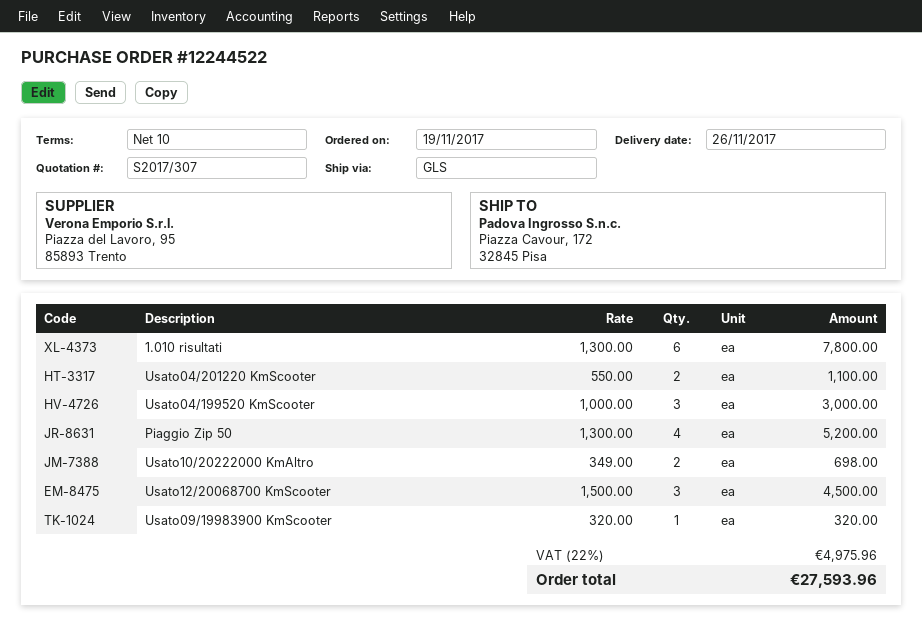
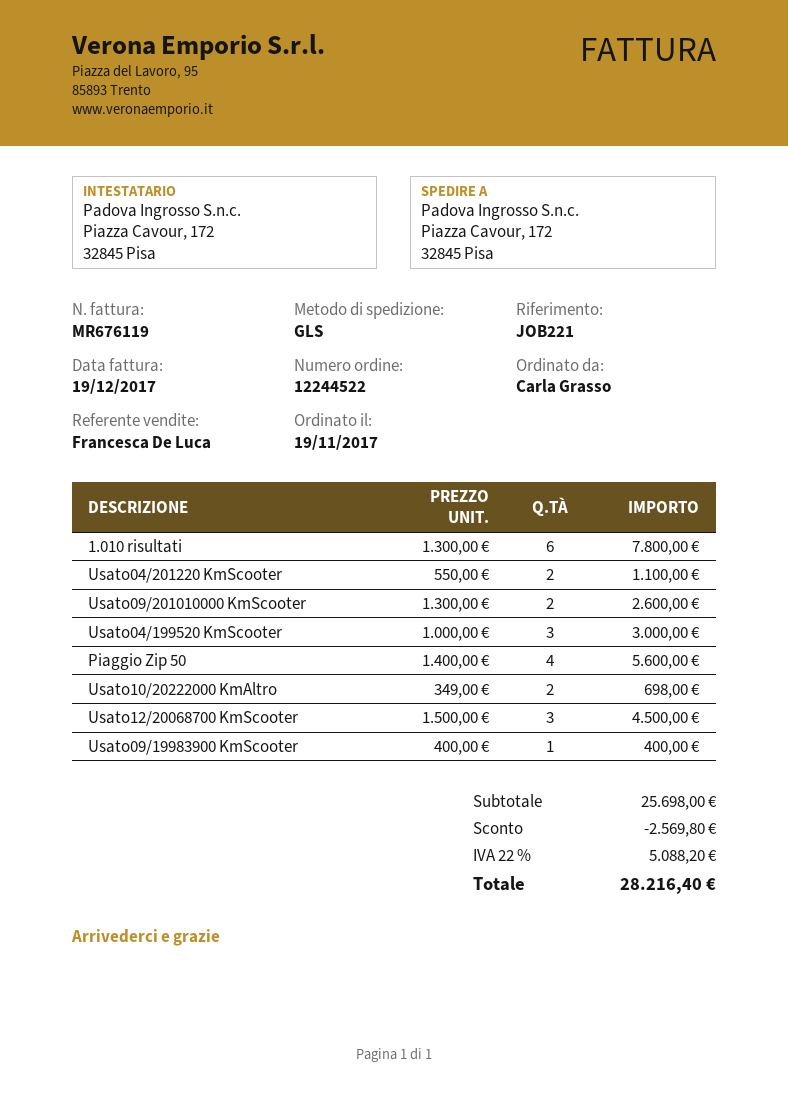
Piaggio Zip 50: 4 x 1300.00 = 5200.00 -> 4 x 1400.00 = 5600.00
Usato09/19983900 KmScooter: 1 x 320.00 = 320.00 -> 1 x 400.00 = 400.00
Usato09/201010000 KmScooter: none -> 2 x 1300.00 = 2600.00
discount: none -> 2569.80
tax: 22% = 4975.96 -> 22% = 5088.20
total: 27593.96 -> 28216.40

